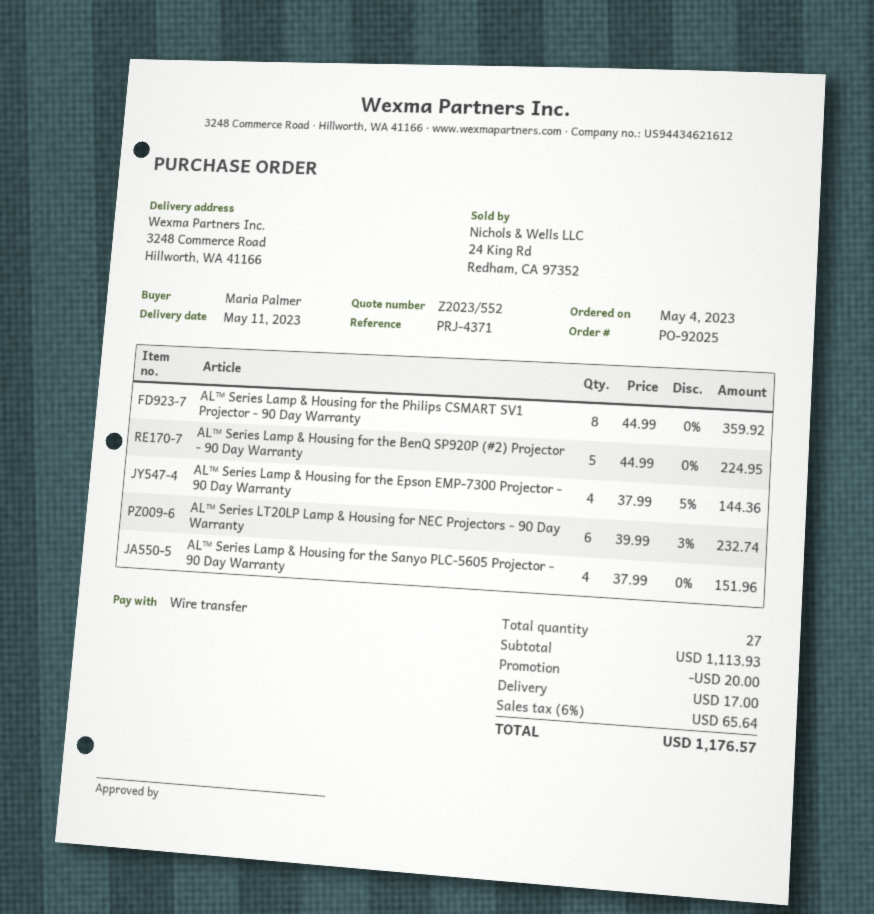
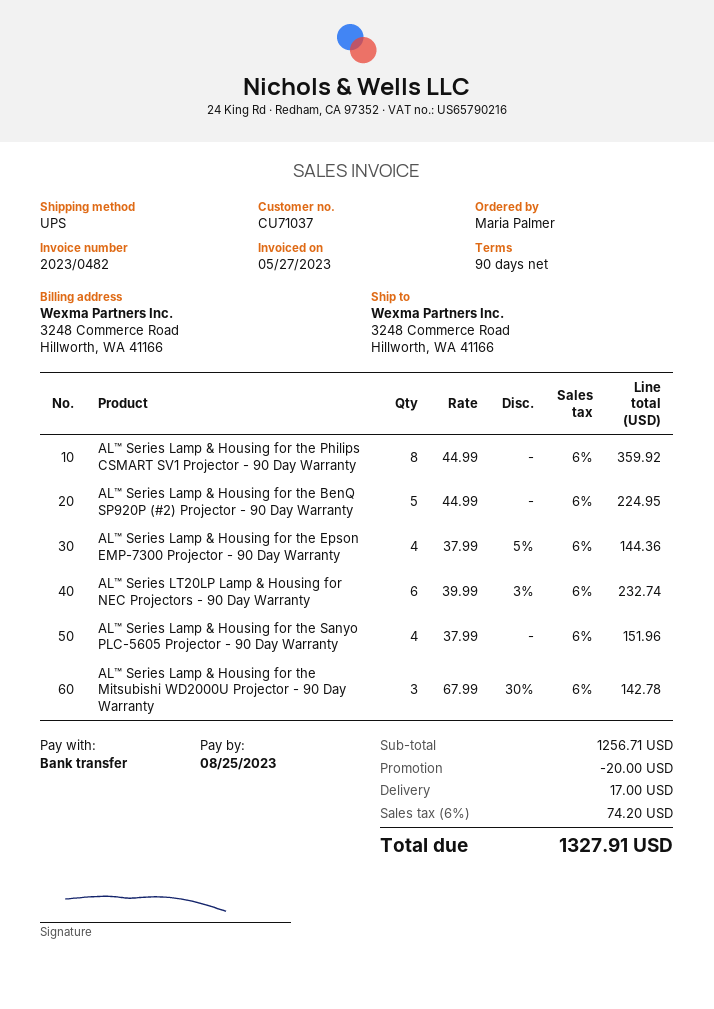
AL™ Series Lamp & Housing for the Mitsubishi WD2000U Projector - 90 Day Warranty: none -> 3 x 67.99 - 30% = 142.78
subtotal: 1113.93 -> 1256.71
tax: 6% = 65.64 -> 6% = 74.20
total: 1176.57 -> 1327.91

